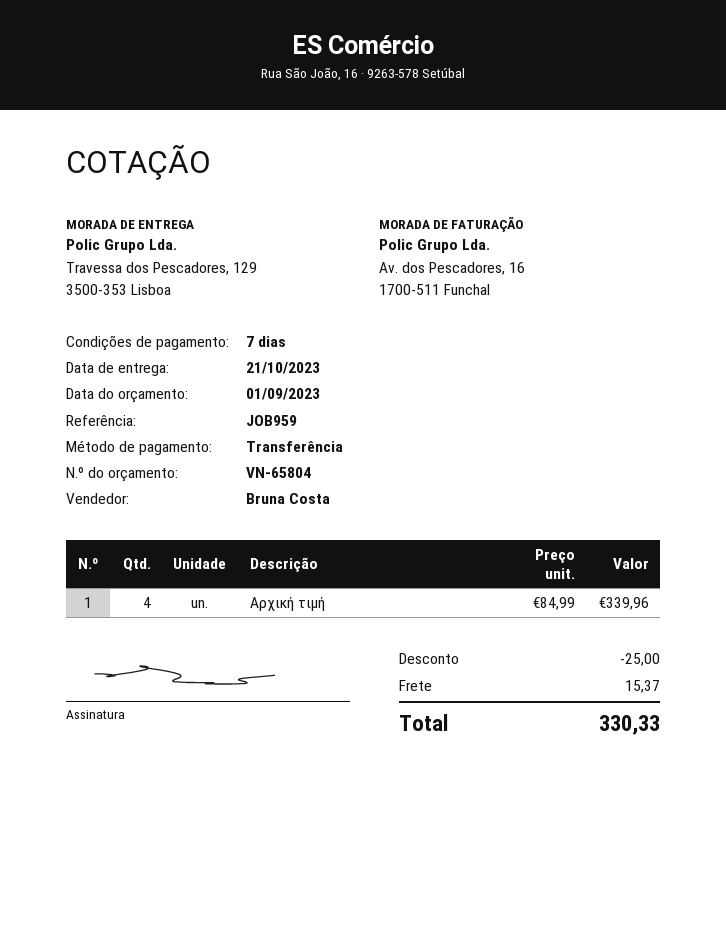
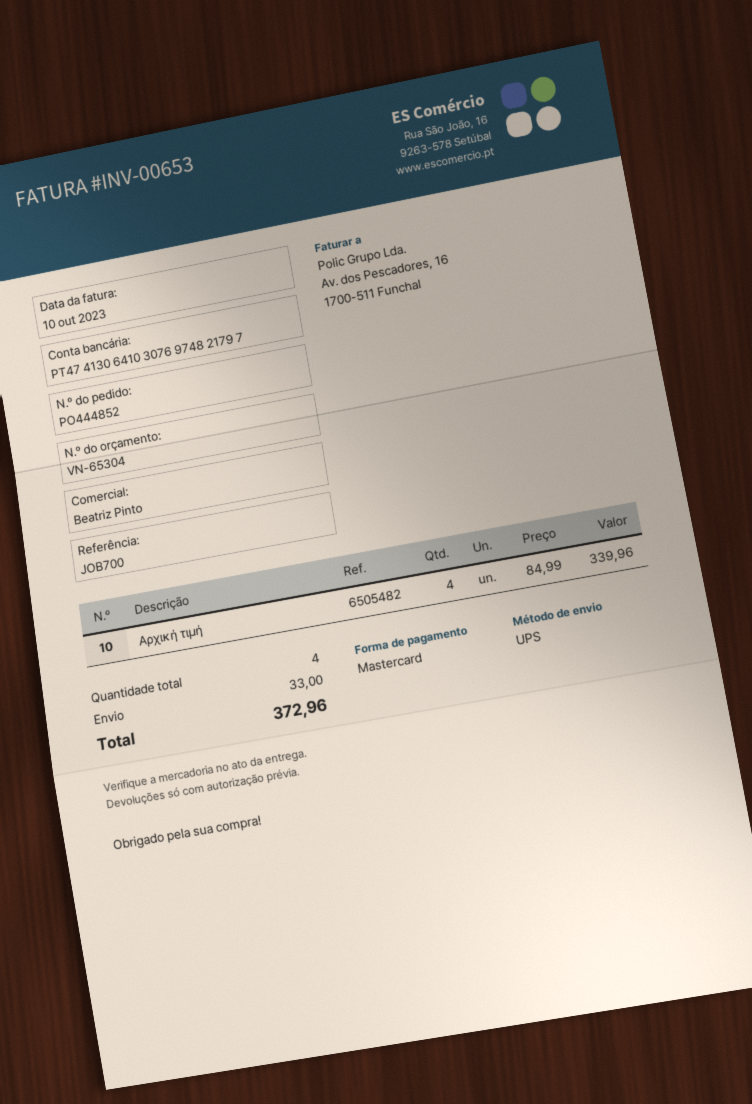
quote number: VN-65804 -> VN-65304
reference: JOB959 -> JOB700
sales rep: Bruna Costa -> Beatriz Pinto
payment method: bank transfer -> Mastercard
discount: 25.00 -> none
shipping: 15.37 -> 33.00
total: 330.33 -> 372.96

